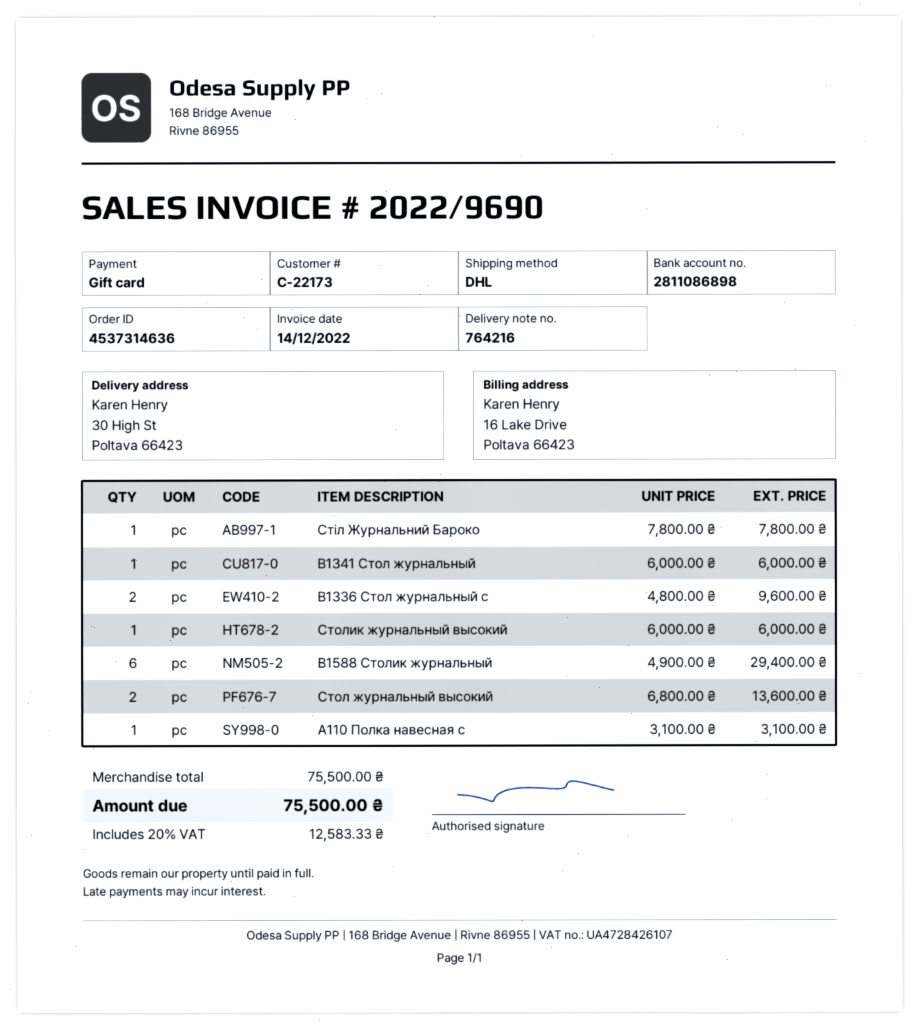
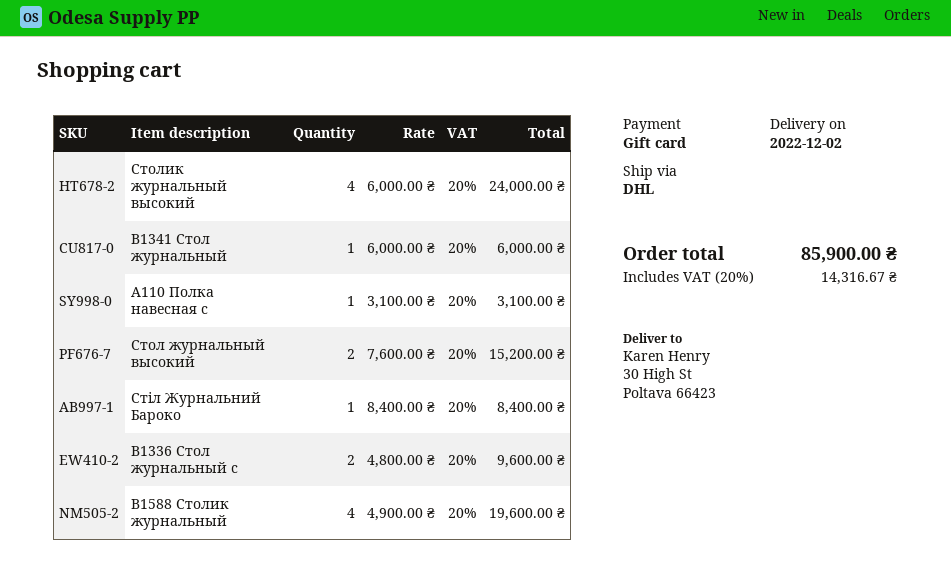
Стіл Журнальний Бароко: 1 x 7800.00 = 7800.00 -> 1 x 8400.00 = 8400.00
Столик журнальный высокий: 1 x 6000.00 = 6000.00 -> 4 x 6000.00 = 24000.00
В1588 Столик журнальный: 6 x 4900.00 = 29400.00 -> 4 x 4900.00 = 19600.00
Стол журнальный высокий: 2 x 6800.00 = 13600.00 -> 2 x 7600.00 = 15200.00
tax: 20% = 12583.33 -> 20% = 14316.67
total: 75500.00 -> 85900.00

